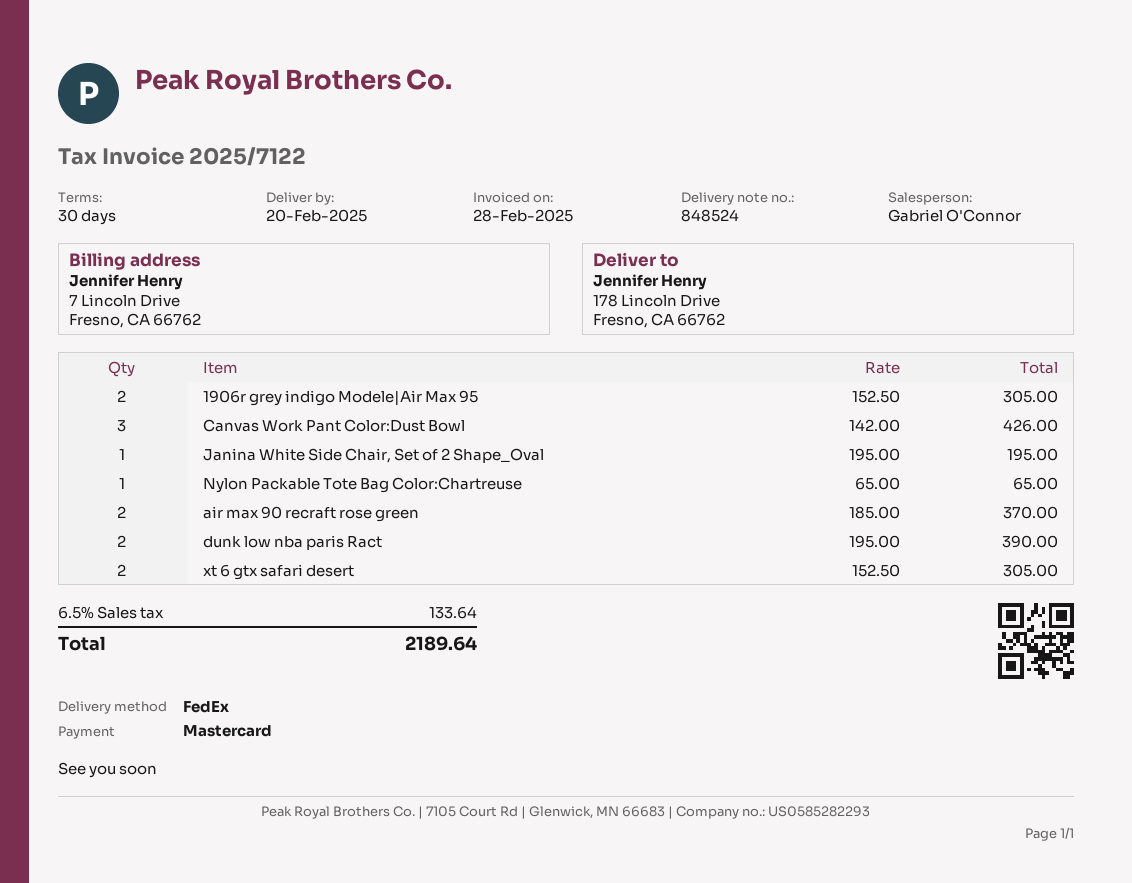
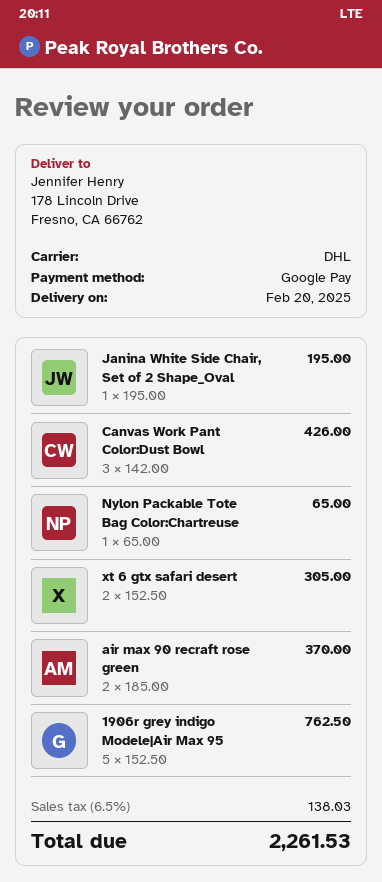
payment method: Mastercard -> Google Pay
shipping method: FedEx -> DHL
1906r grey indigo Modele|Air Max 95: 2 x 152.50 = 305.00 -> 5 x 152.50 = 762.50
dunk low nba paris Ract: 2 x 195.00 = 390.00 -> none
tax: 6.5% = 133.64 -> 6.5% = 138.03
total: 2189.64 -> 2261.53

